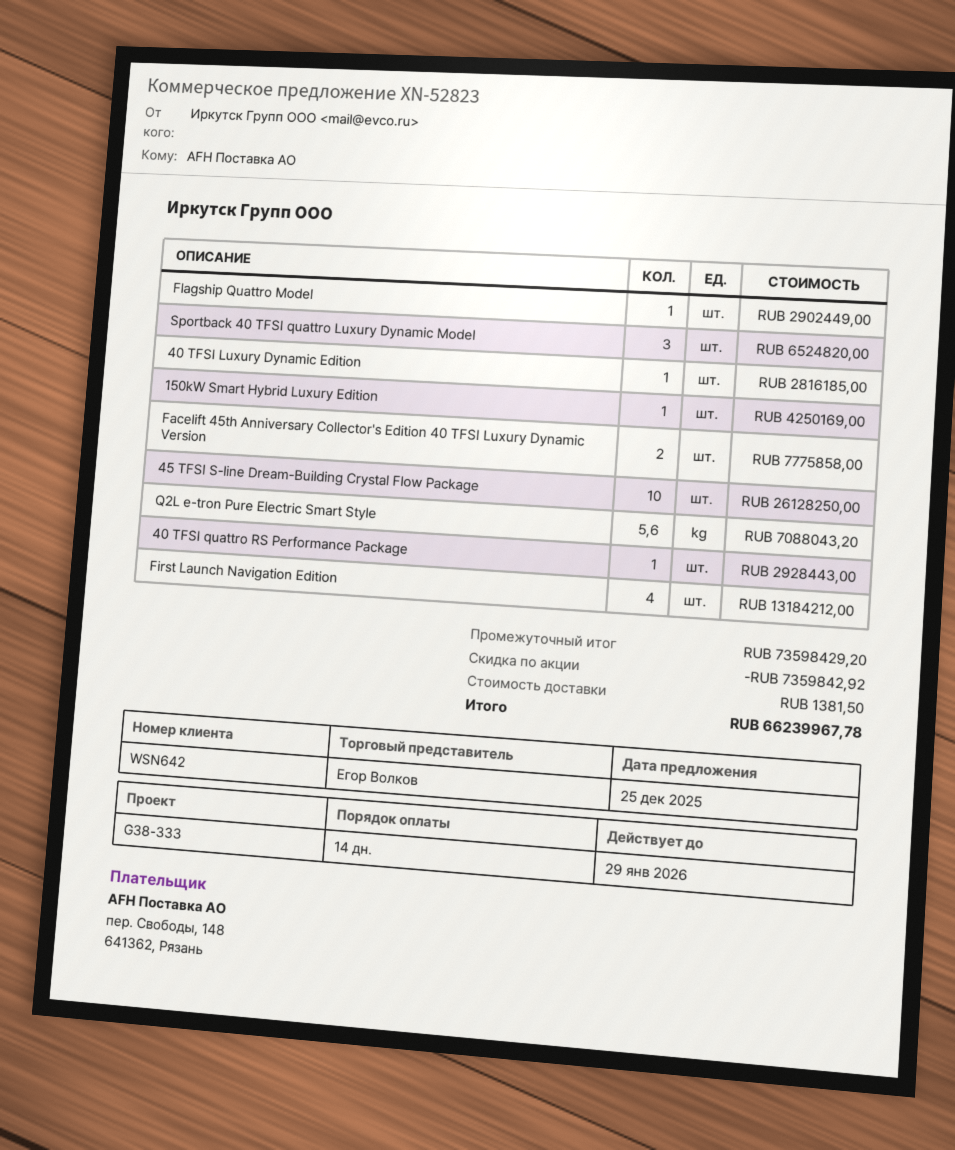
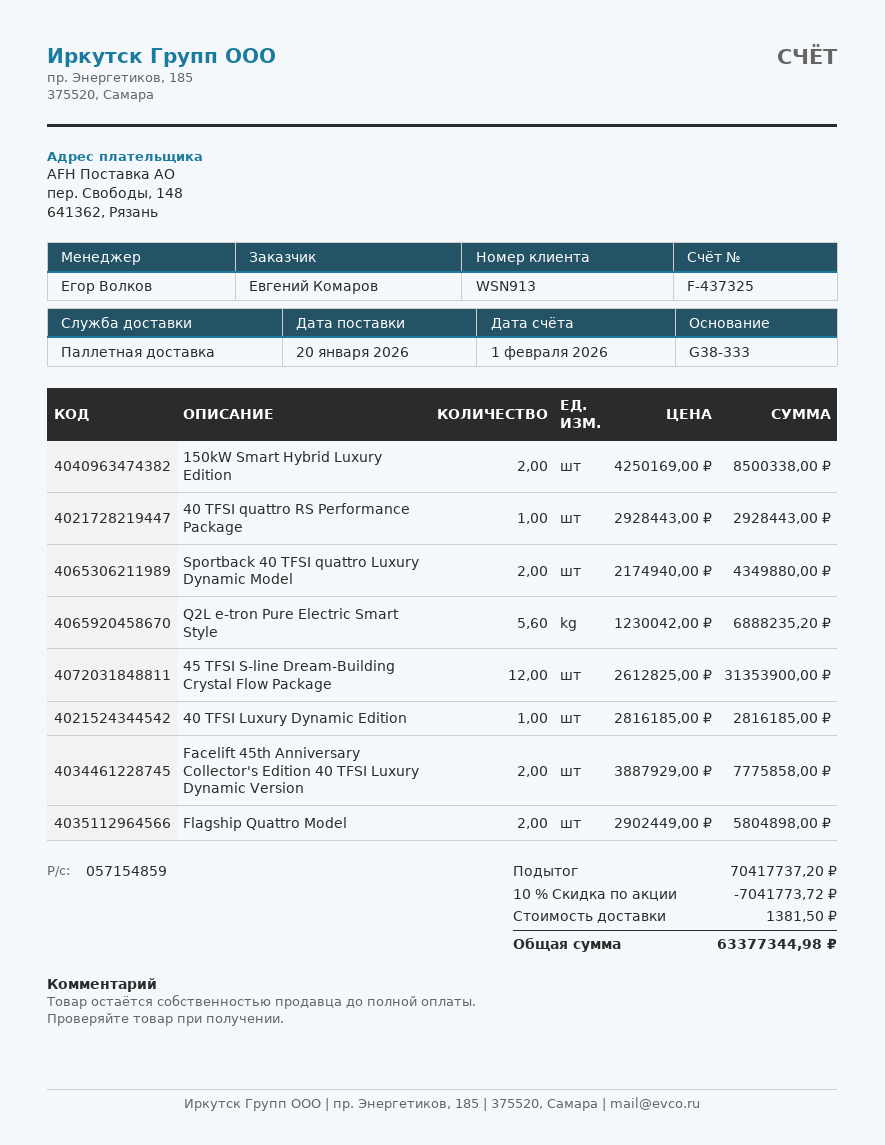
customer number: WSN642 -> WSN913
Flagship Quattro Model: 1 for 2902449.00 -> 2 for 5804898.00
Sportback 40 TFSI quattro Luxury Dynamic Model: 3 for 6524820.00 -> 2 for 4349880.00
150kW Smart Hybrid Luxury Edition: 1 for 4250169.00 -> 2 for 8500338.00
45 TFSI S-line Dream-Building Crystal Flow Package: 10 for 26128250.00 -> 12 for 31353900.00
Q2L e-tron Pure Electric Smart Style: 5.6 for 7088043.20 -> 5.6 for 6888235.20
First Launch Navigation Edition: 4 for 13184212.00 -> none
subtotal: 73598429.20 -> 70417737.20
discount: 7359842.92 -> 7041773.72
total: 66239967.78 -> 63377344.98

